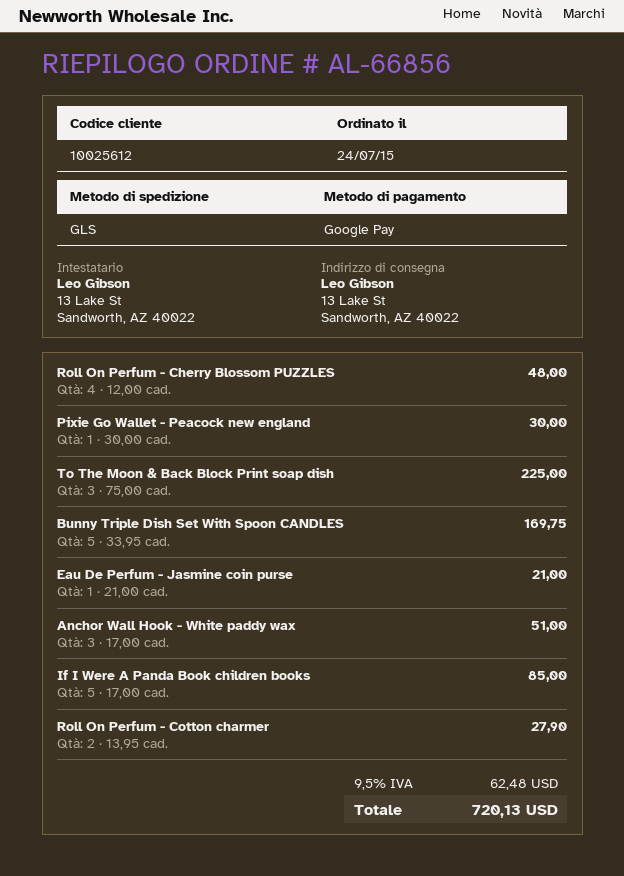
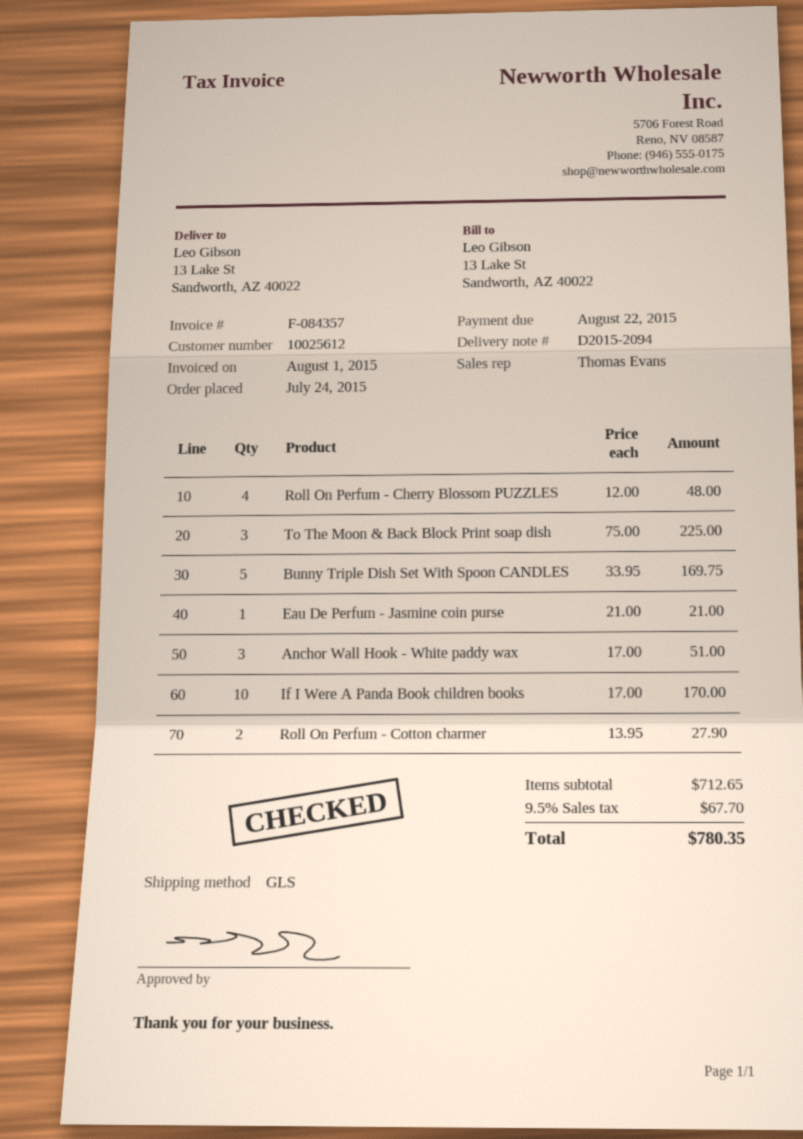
Pixie Go Wallet - Peacock new england: 1 x 30.00 = 30.00 -> none
If I Were A Panda Book children books: 5 x 17.00 = 85.00 -> 10 x 17.00 = 170.00
tax: 9.5% = 62.48 -> 9.5% = 67.70
total: 720.13 -> 780.35

